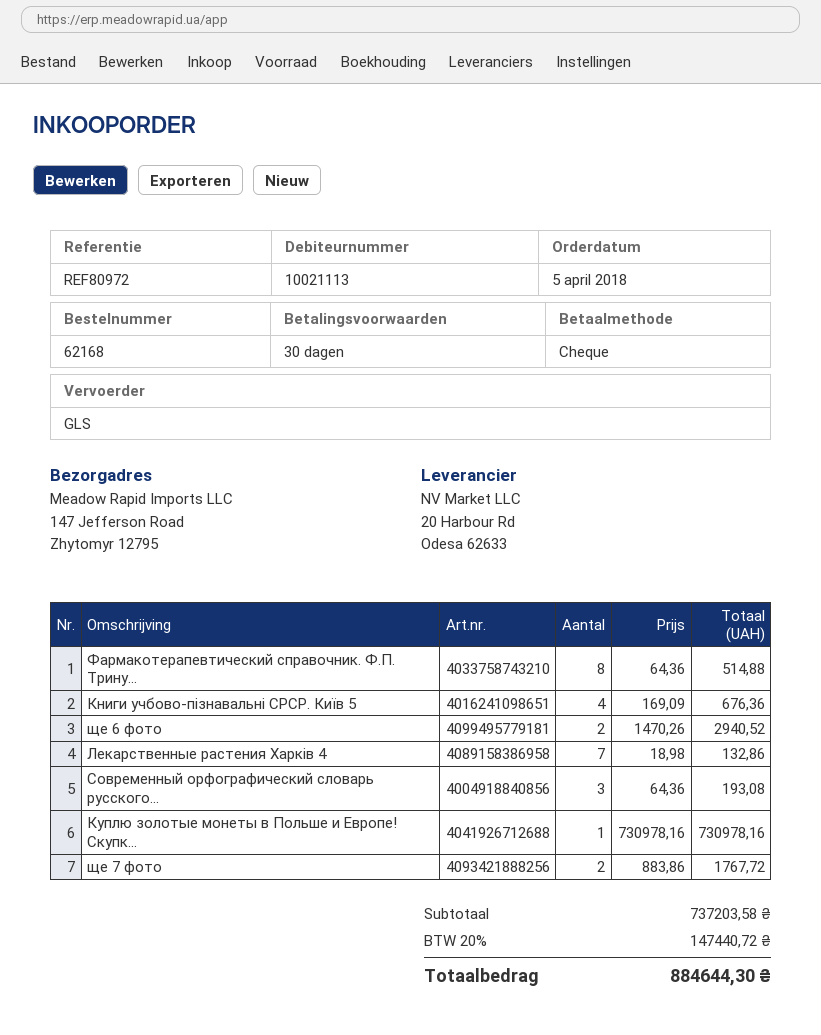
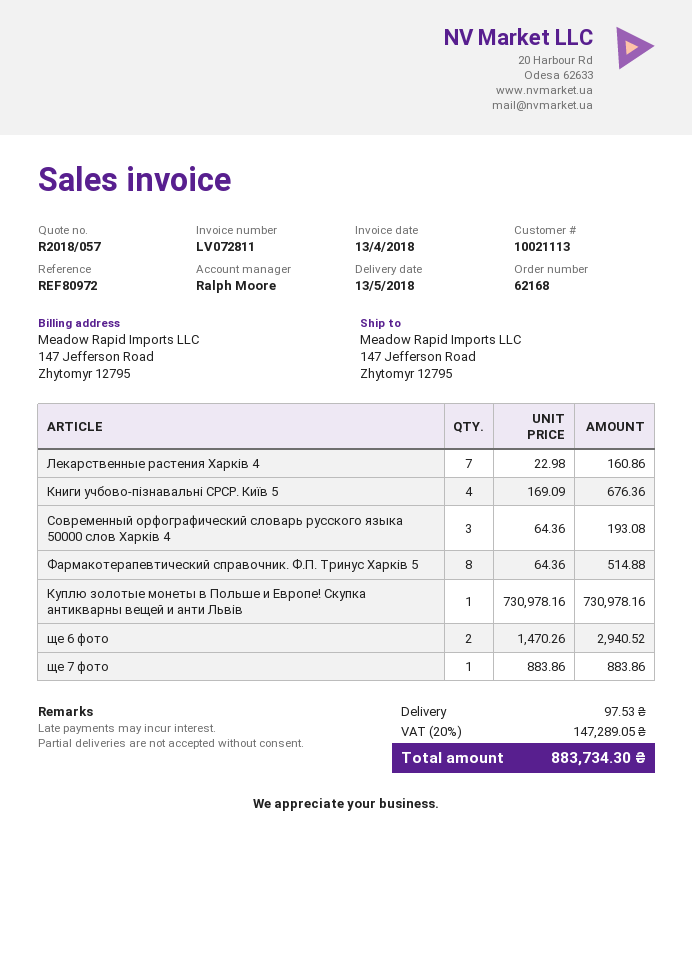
Лекарственные растения Харків 4: 7 x 18.98 = 132.86 -> 7 x 22.98 = 160.86
ще 7 фото: 2 x 883.86 = 1767.72 -> 1 x 883.86 = 883.86
shipping: none -> 97.53
tax: 20% = 147440.72 -> 20% = 147289.05
total: 884644.30 -> 883734.30

